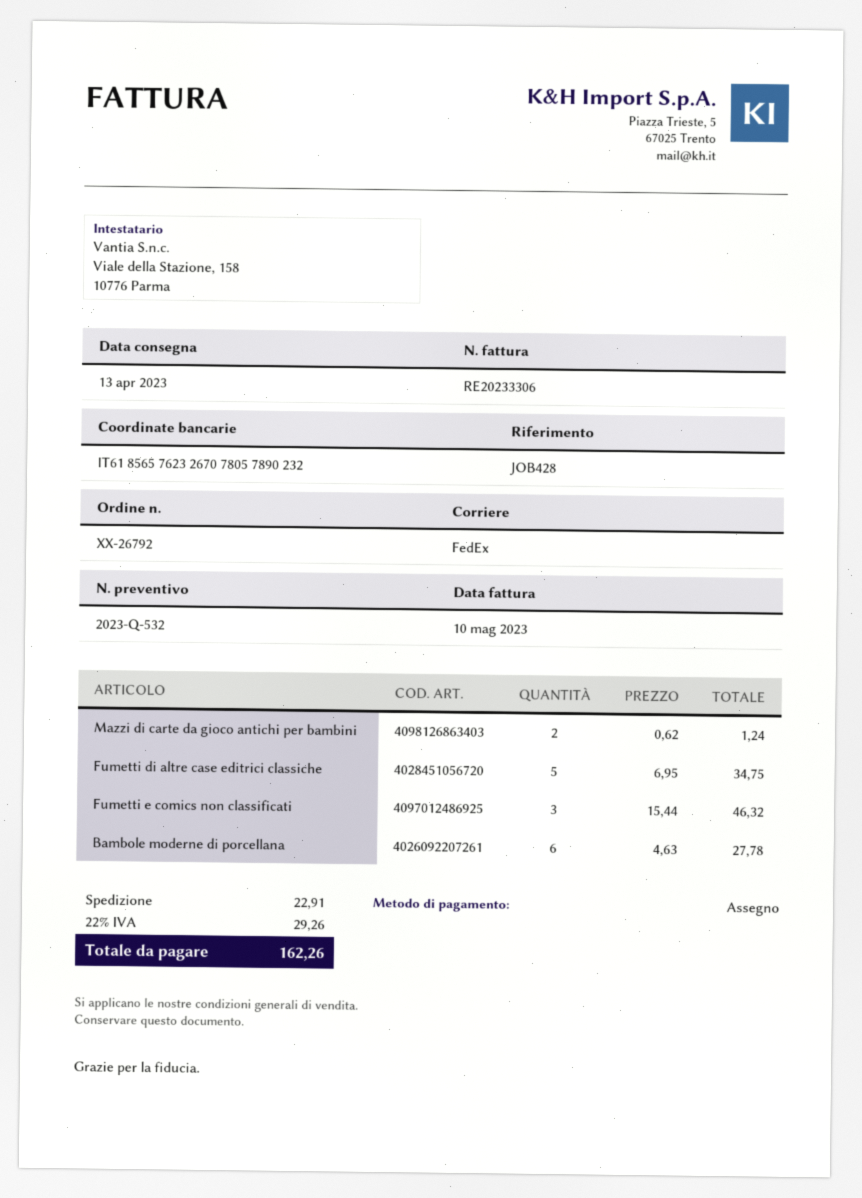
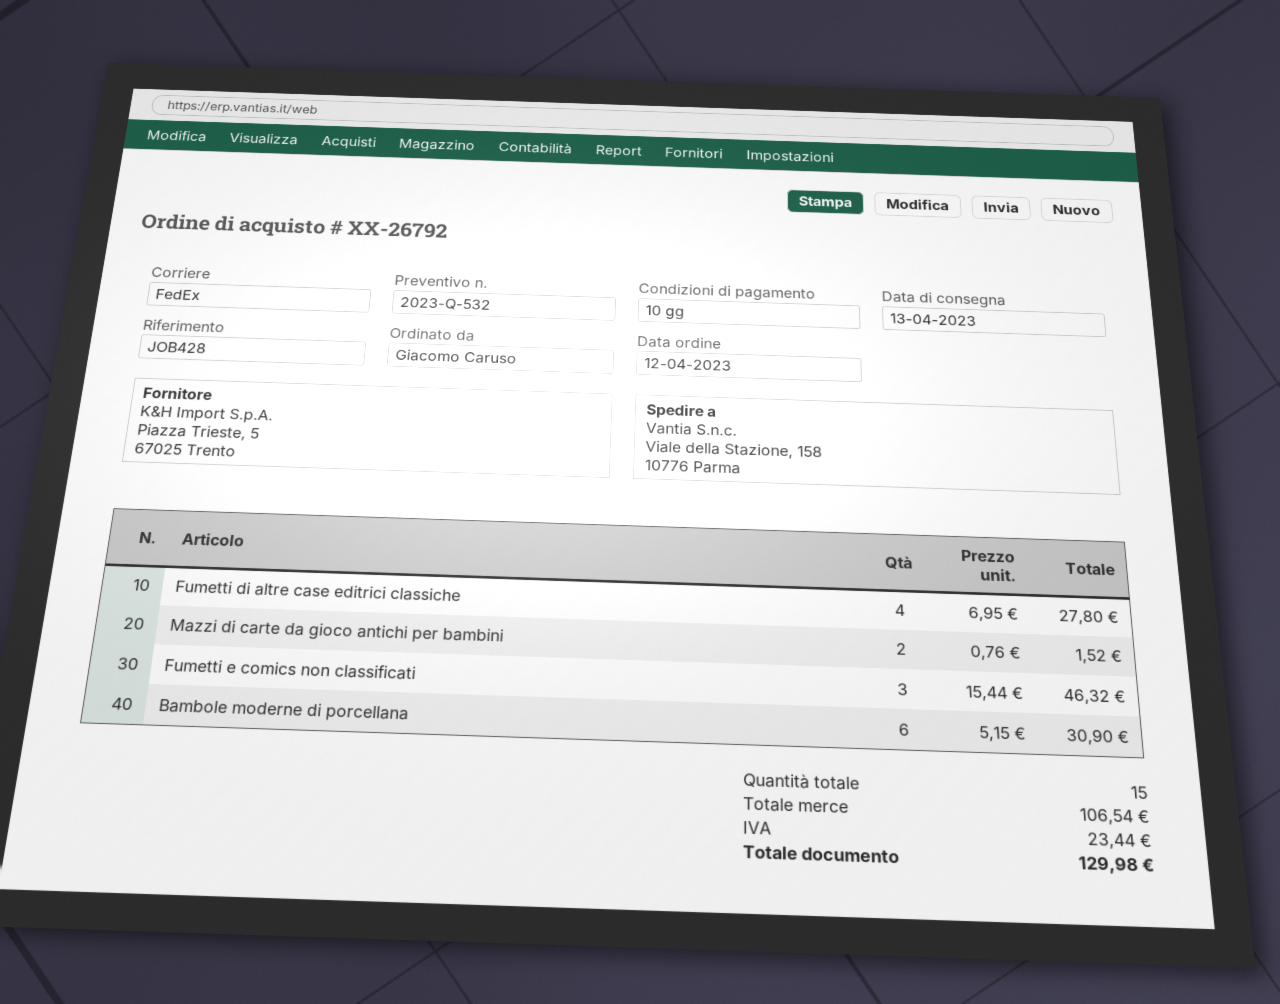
Mazzi di carte da gioco antichi per bambini: 2 x 0.62 = 1.24 -> 2 x 0.76 = 1.52
Fumetti di altre case editrici classiche: 5 x 6.95 = 34.75 -> 4 x 6.95 = 27.80
Bambole moderne di porcellana: 6 x 4.63 = 27.78 -> 6 x 5.15 = 30.90
shipping: 22.91 -> none
tax: 29.26 -> 23.44
total: 162.26 -> 129.98

